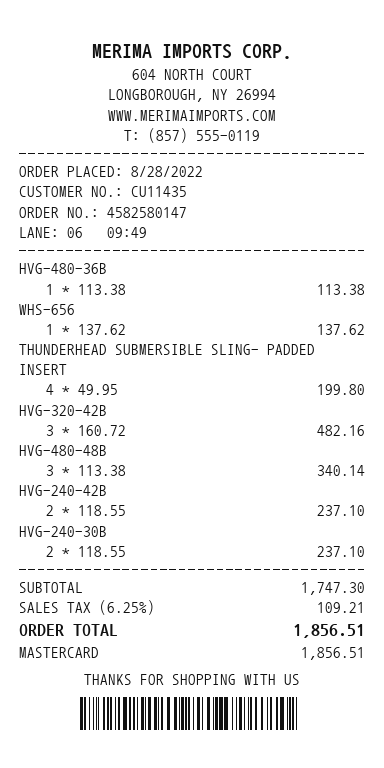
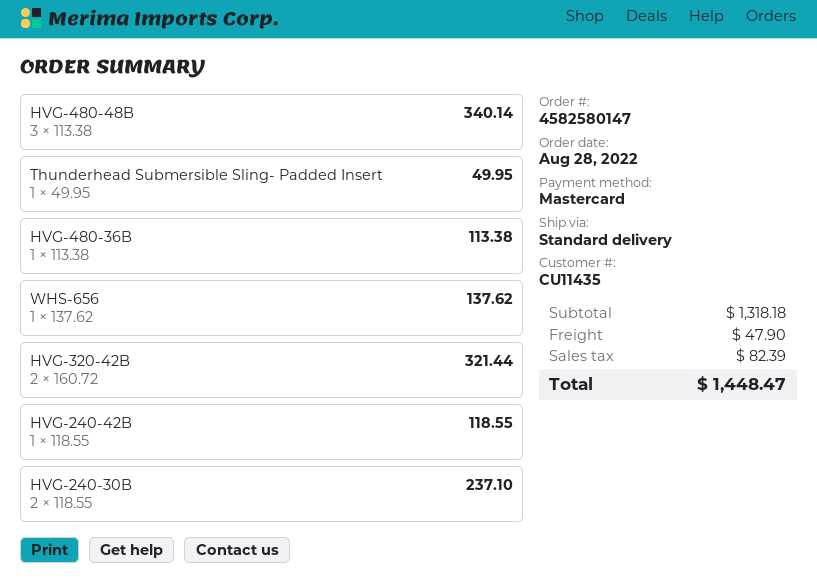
THUNDERHEAD SUBMERSIBLE SLING- PADDED INSERT: 4 x 49.95 = 199.80 -> 1 x 49.95 = 49.95
HVG-320-42B: 3 x 160.72 = 482.16 -> 2 x 160.72 = 321.44
HVG-240-42B: 2 x 118.55 = 237.10 -> 1 x 118.55 = 118.55
subtotal: 1747.30 -> 1318.18
shipping: none -> 47.90
tax: 109.21 -> 82.39
total: 1856.51 -> 1448.47

